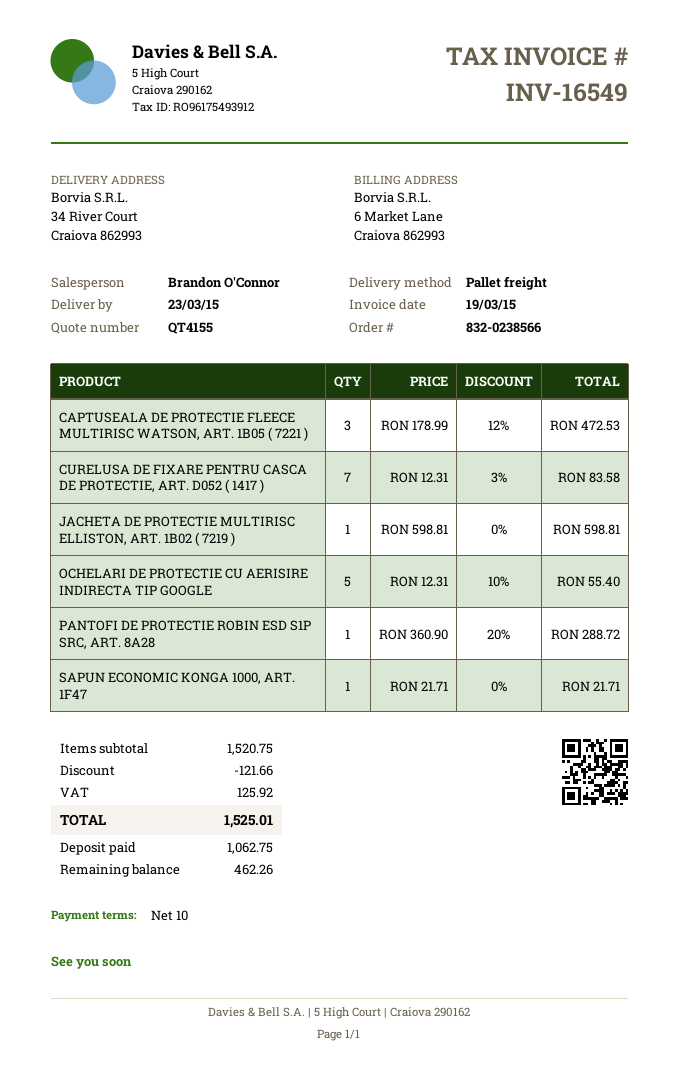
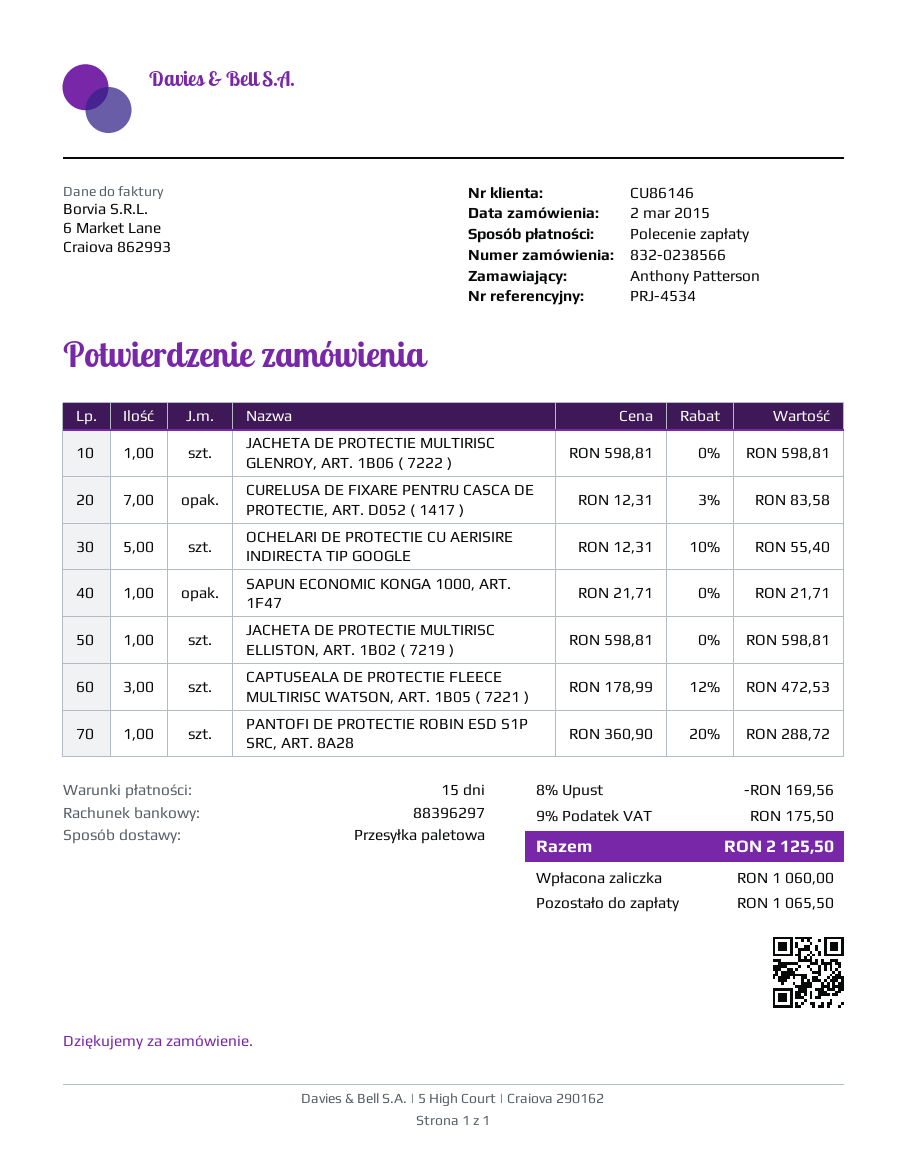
payment terms: 10 days -> 15 days
JACHETA DE PROTECTIE MULTIRISC GLENROY, ART. 1B06 ( 7222 ): none -> 1 x 598.81 = 598.81
discount: 121.66 -> 169.56
tax: 125.92 -> 175.50
total: 1525.01 -> 2125.50
deposit: 1062.75 -> 1060.00
balance: 462.26 -> 1065.50

